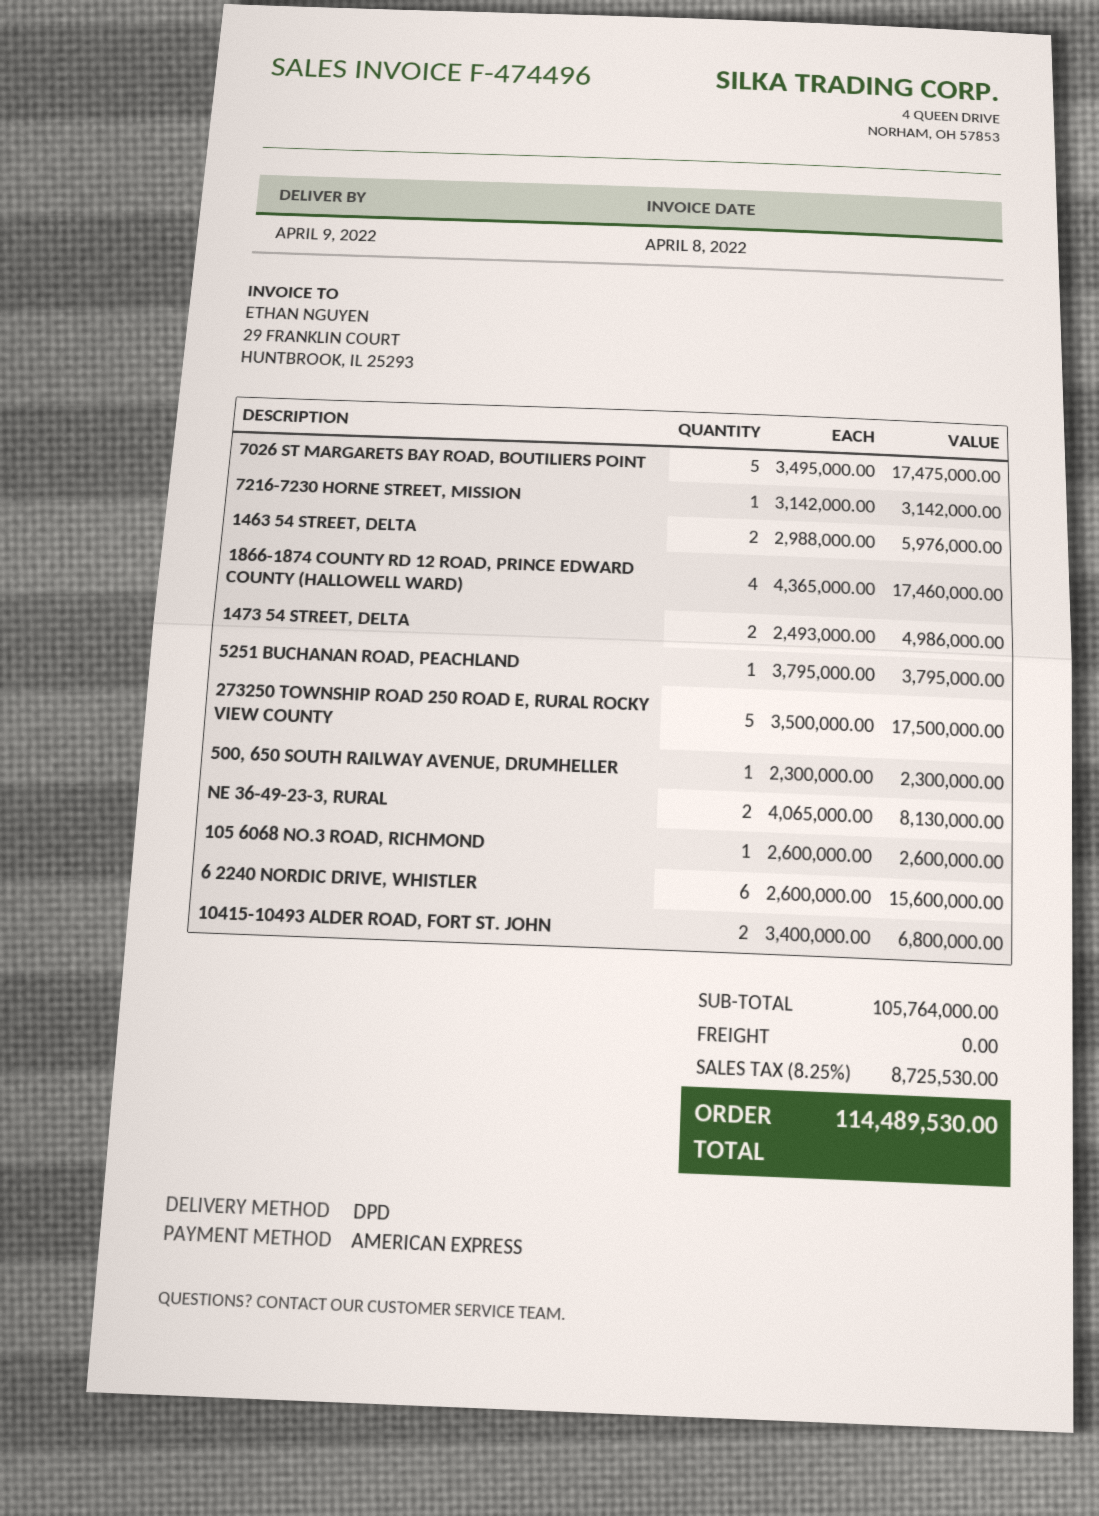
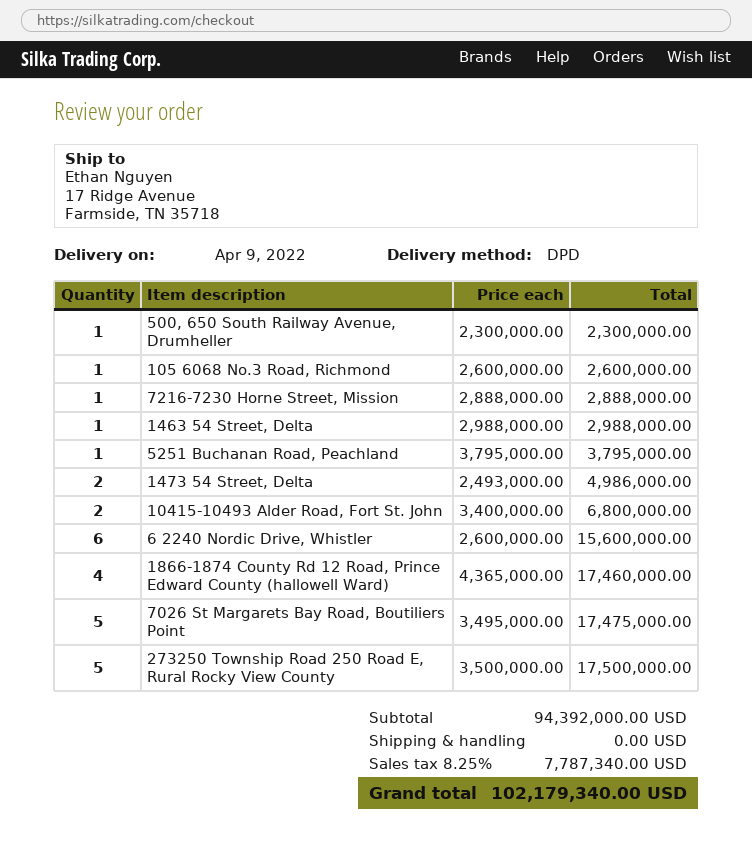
7216-7230 HORNE STREET, MISSION: 1 x 3142000.00 = 3142000.00 -> 1 x 2888000.00 = 2888000.00
1463 54 STREET, DELTA: 2 x 2988000.00 = 5976000.00 -> 1 x 2988000.00 = 2988000.00
NE 36-49-23-3, RURAL: 2 x 4065000.00 = 8130000.00 -> none
subtotal: 105764000.00 -> 94392000.00
tax: 8.25% = 8725530.00 -> 8.25% = 7787340.00
total: 114489530.00 -> 102179340.00

